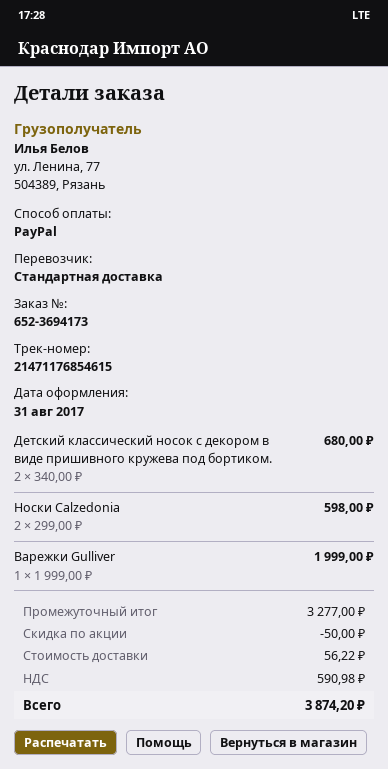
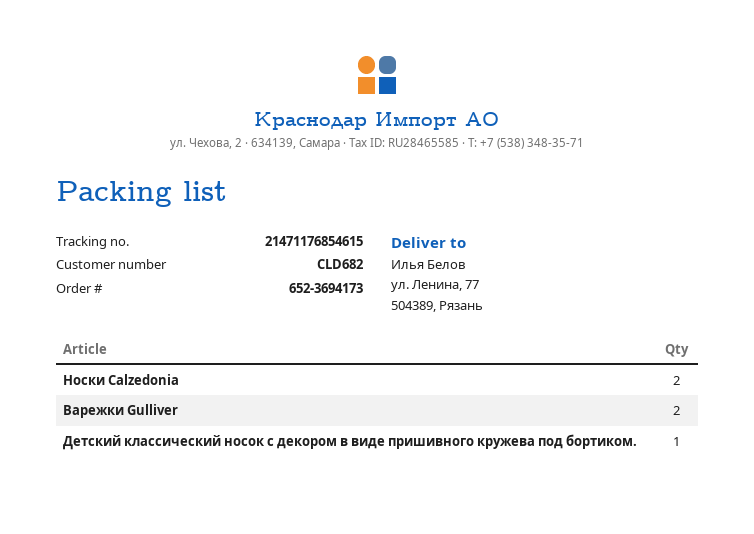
Детский классический носок с декором в виде пришивного кружева под бортиком.: 2 -> 1
Варежки Gulliver: 1 -> 2

